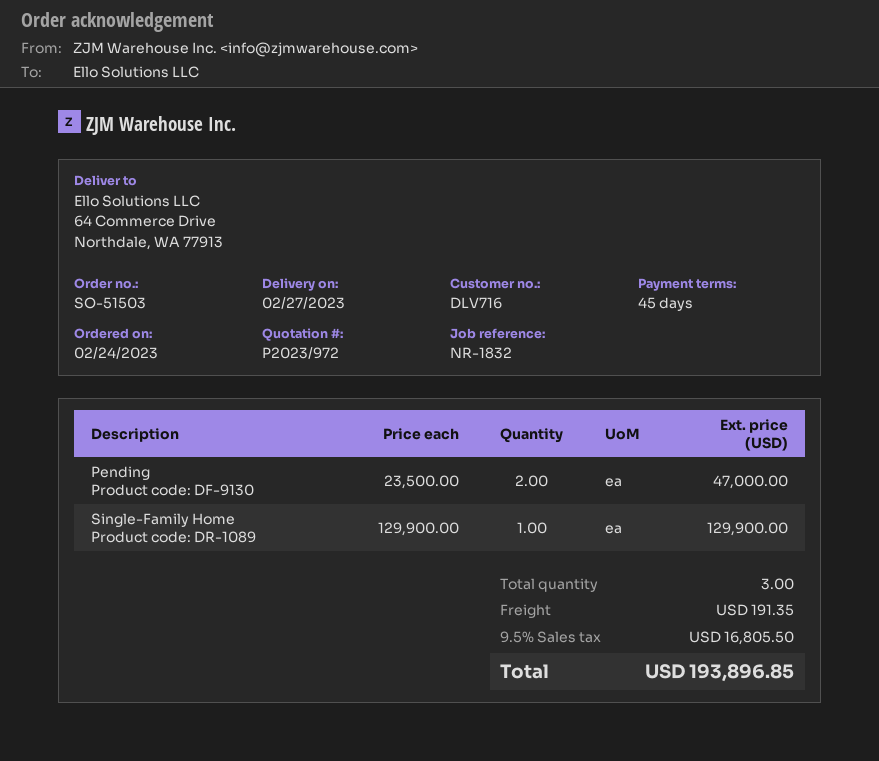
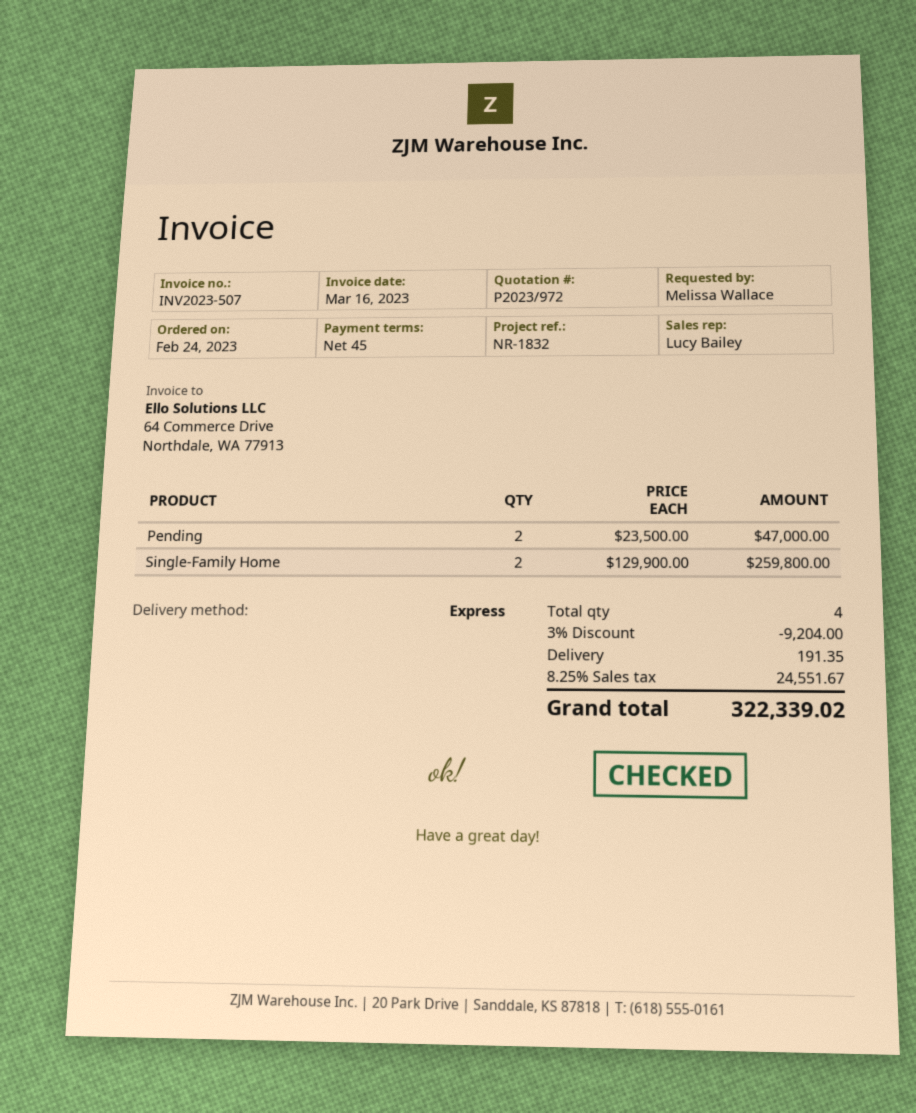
Single-Family Home: 1 x 129900.00 = 129900.00 -> 2 x 129900.00 = 259800.00
total quantity: 3 -> 4
discount: none -> 3% = 9204.00
tax: 9.5% = 16805.50 -> 8.25% = 24551.67
total: 193896.85 -> 322339.02

